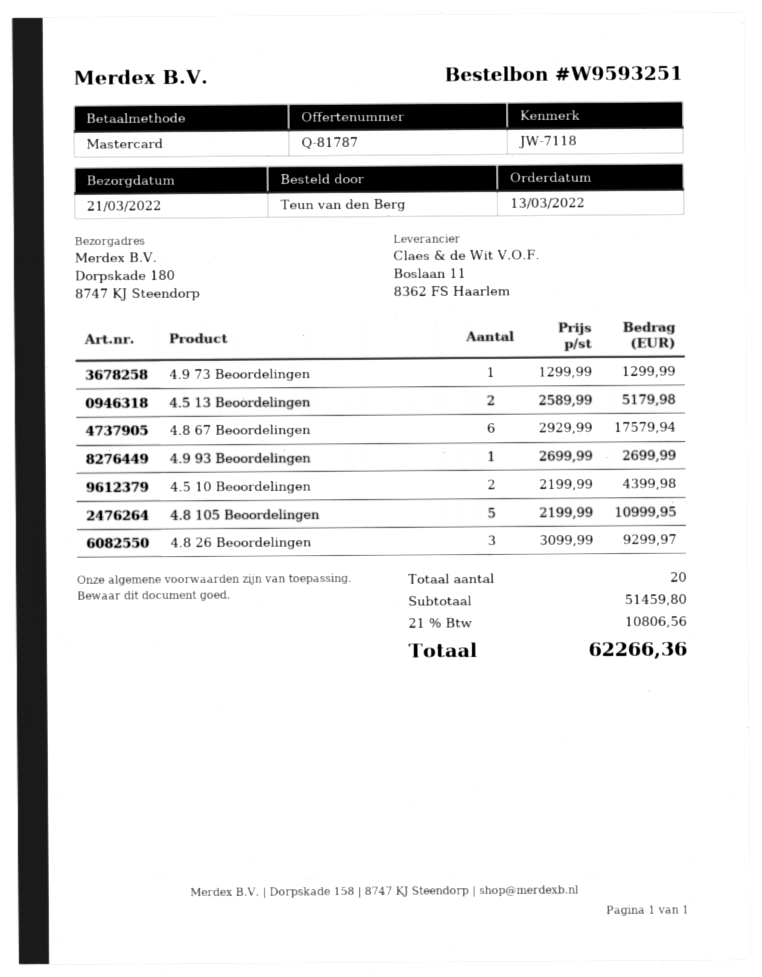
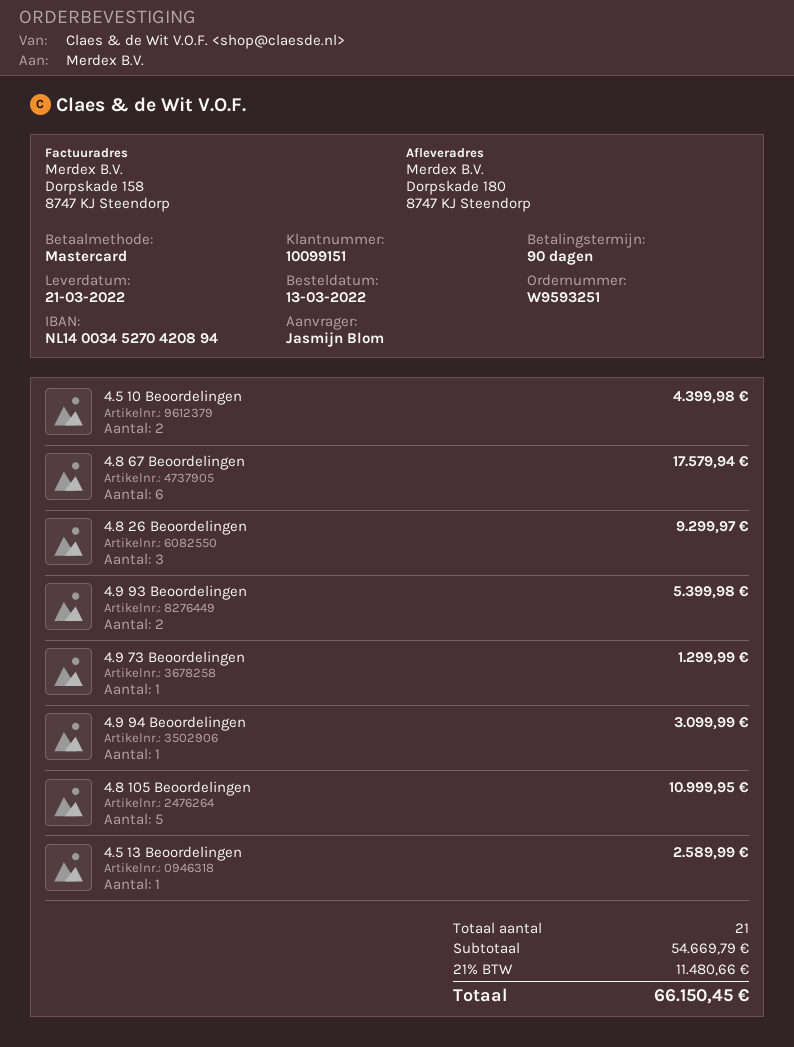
ordered by: Teun van den Berg -> Jasmijn Blom
4.5 13 Beoordelingen: 2 for 5179.98 -> 1 for 2589.99
4.9 93 Beoordelingen: 1 for 2699.99 -> 2 for 5399.98
4.9 94 Beoordelingen: none -> 1 for 3099.99
total quantity: 20 -> 21
subtotal: 51459.80 -> 54669.79
tax: 21% = 10806.56 -> 21% = 11480.66
total: 62266.36 -> 66150.45

